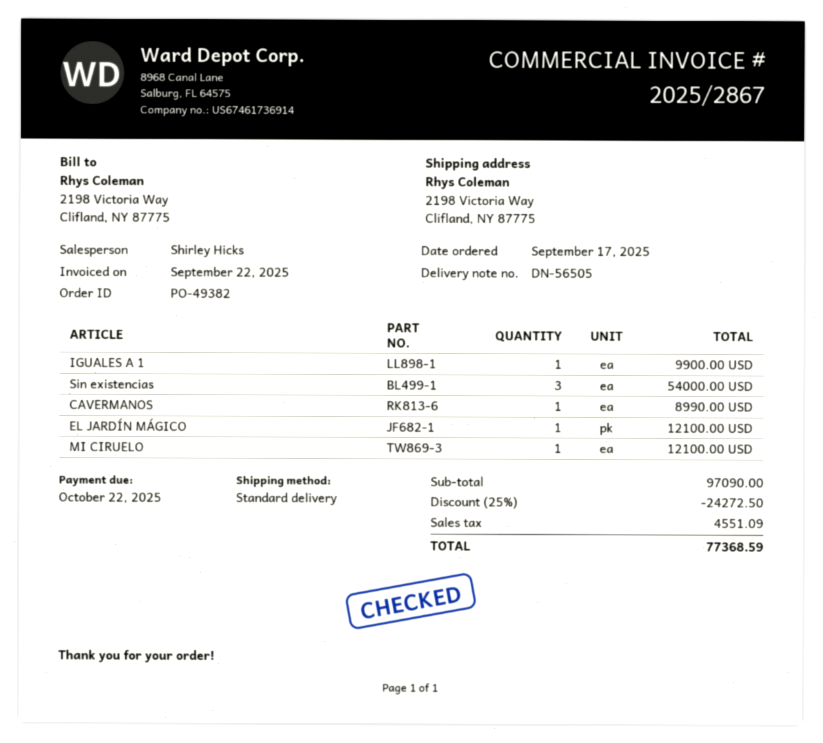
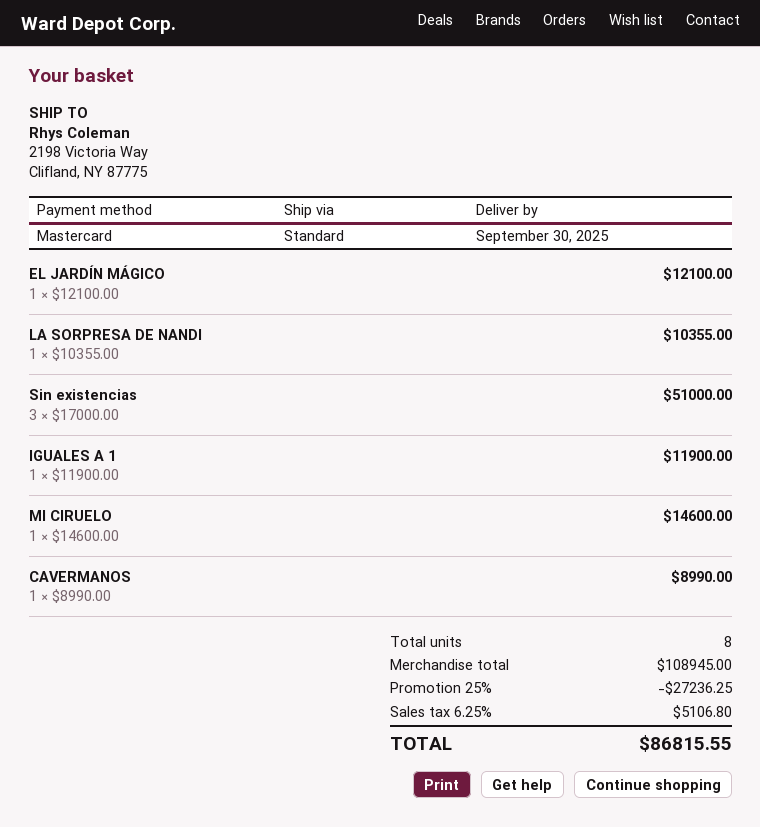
IGUALES A 1: 1 for 9900.00 -> 1 for 11900.00
Sin existencias: 3 for 54000.00 -> 3 for 51000.00
MI CIRUELO: 1 for 12100.00 -> 1 for 14600.00
LA SORPRESA DE NANDI: none -> 1 for 10355.00
subtotal: 97090.00 -> 108945.00
discount: 25% = 24272.50 -> 25% = 27236.25
tax: 4551.09 -> 5106.80
total: 77368.59 -> 86815.55

